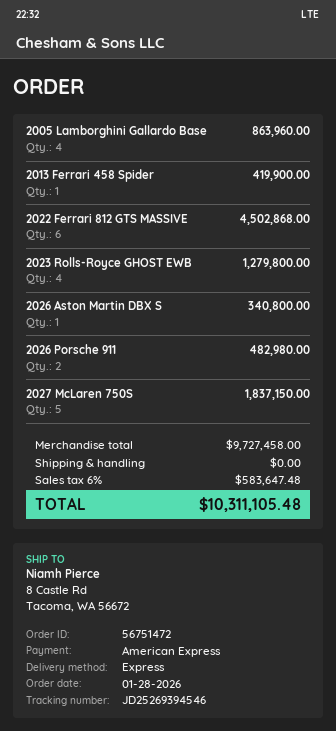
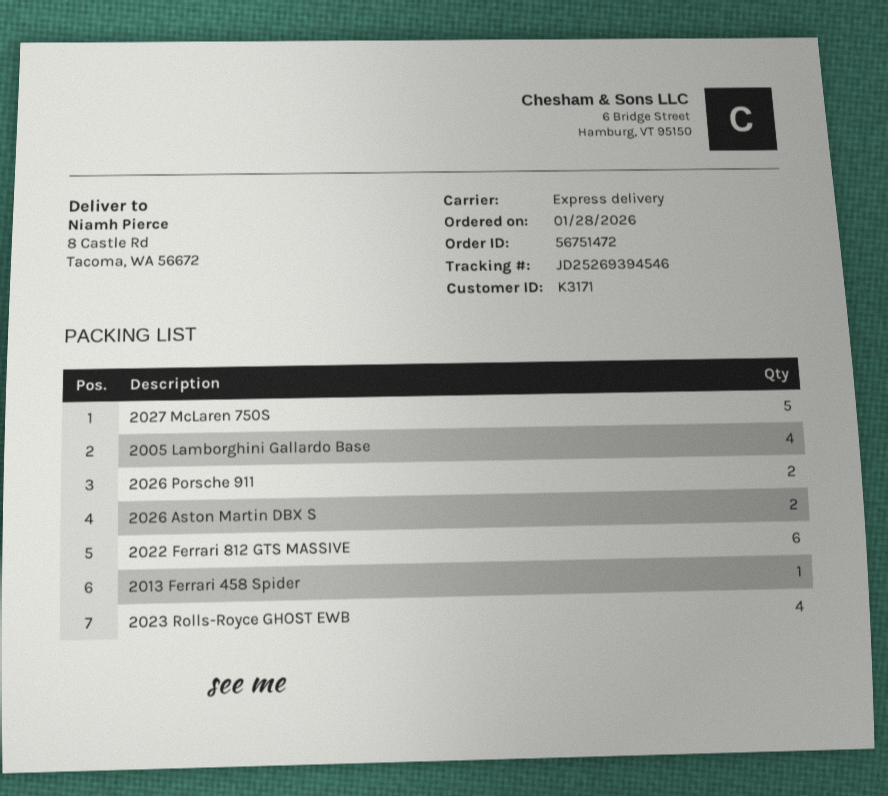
2026 Aston Martin DBX S: 1 -> 2

